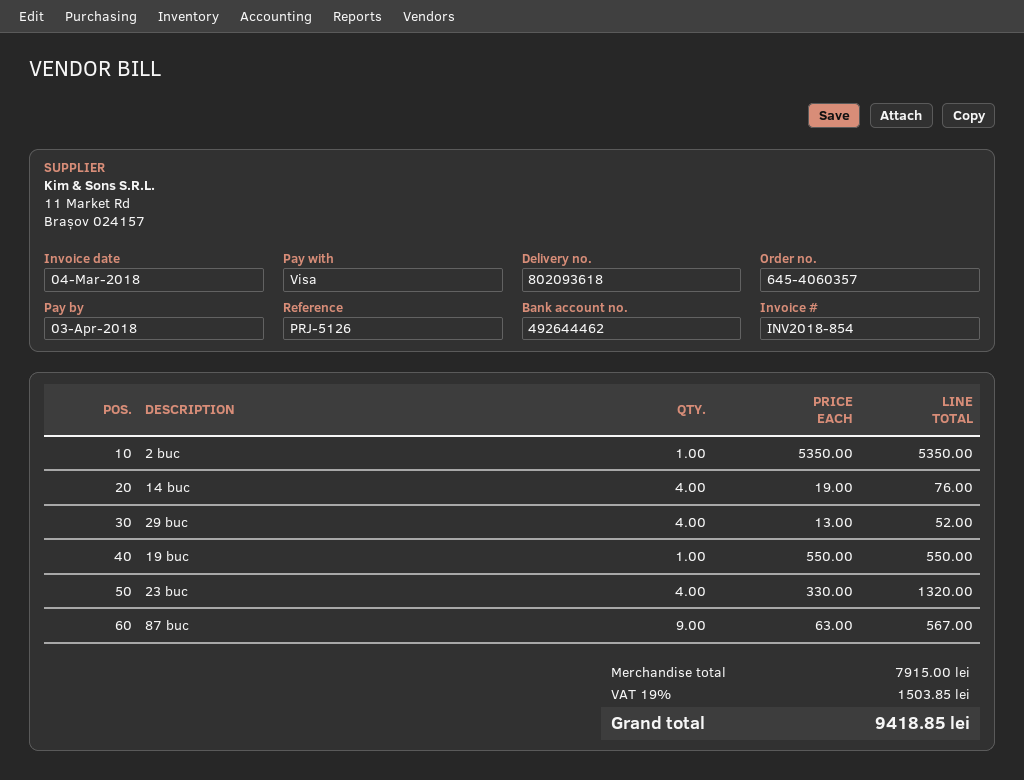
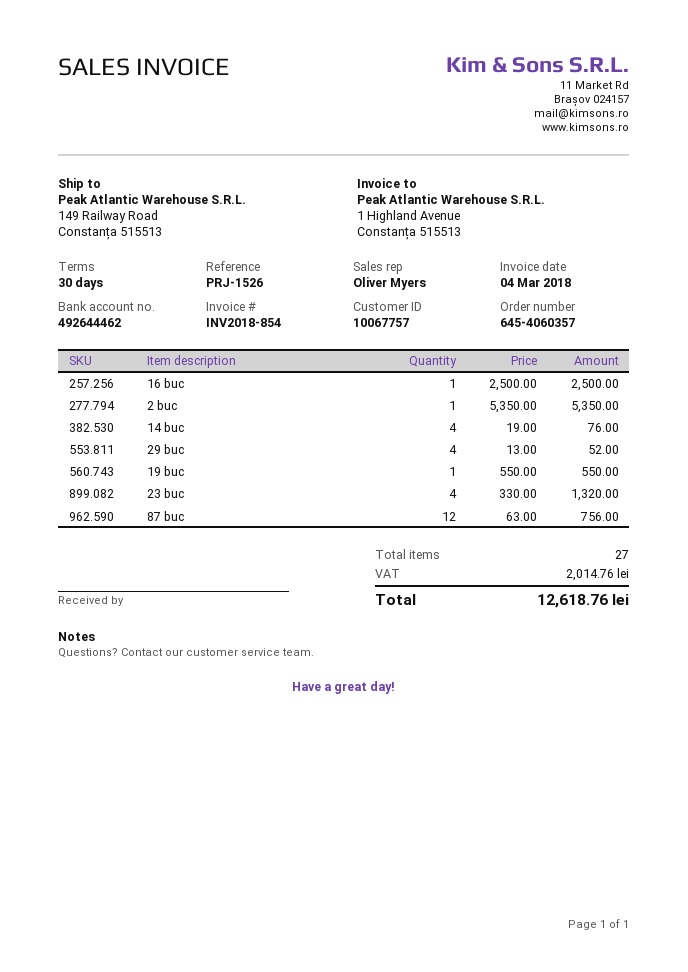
reference: PRJ-5126 -> PRJ-1526
87 buc: 9 x 63.00 = 567.00 -> 12 x 63.00 = 756.00
16 buc: none -> 1 x 2500.00 = 2500.00
tax: 1503.85 -> 2014.76
total: 9418.85 -> 12618.76

